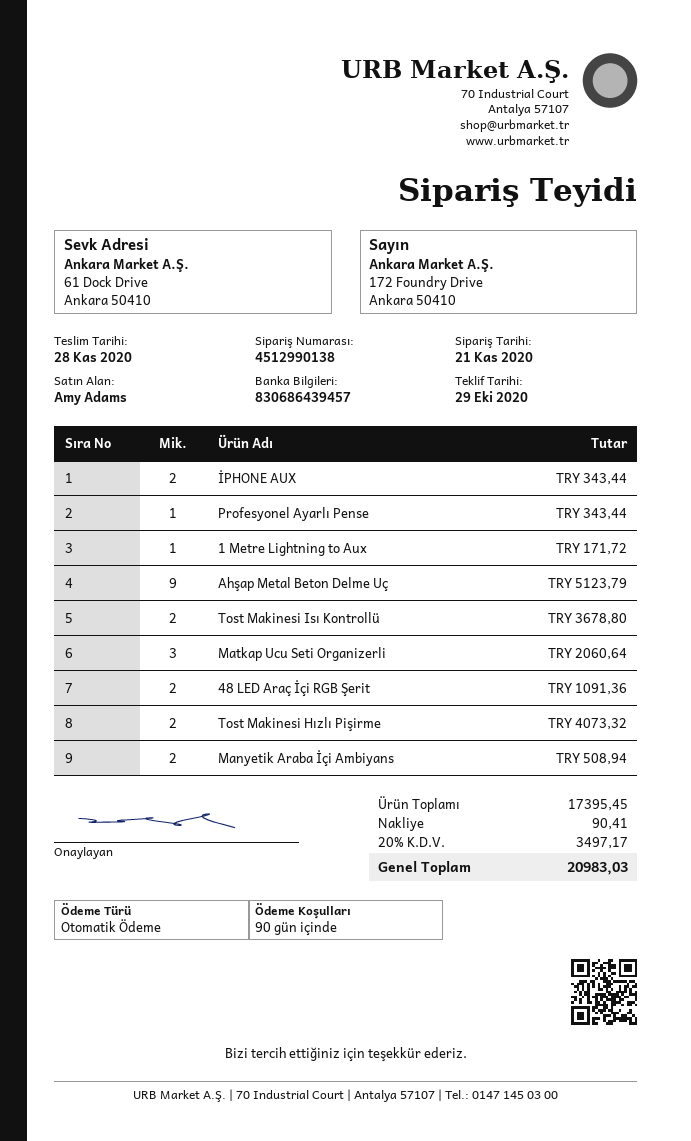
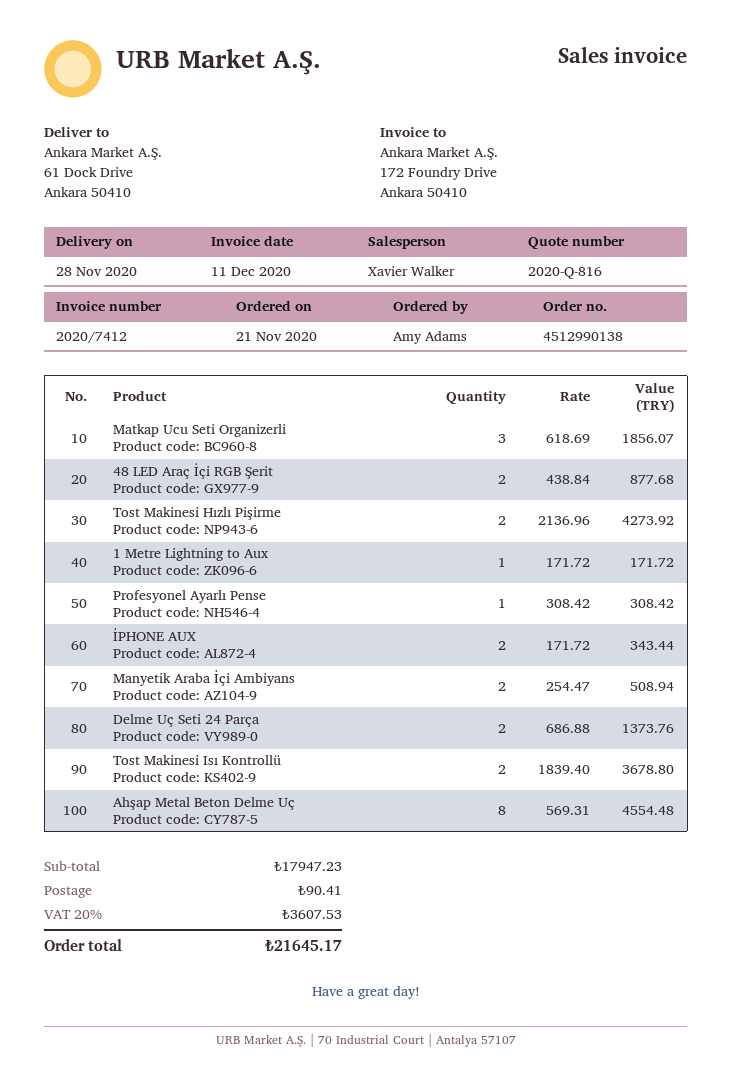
Profesyonel Ayarlı Pense: 1 for 343.44 -> 1 for 308.42
Ahşap Metal Beton Delme Uç: 9 for 5123.79 -> 8 for 4554.48
Matkap Ucu Seti Organizerli: 3 for 2060.64 -> 3 for 1856.07
48 LED Araç İçi RGB Şerit: 2 for 1091.36 -> 2 for 877.68
Tost Makinesi Hızlı Pişirme: 2 for 4073.32 -> 2 for 4273.92
Delme Uç Seti 24 Parça: none -> 2 for 1373.76
subtotal: 17395.45 -> 17947.23
tax: 20% = 3497.17 -> 20% = 3607.53
total: 20983.03 -> 21645.17

